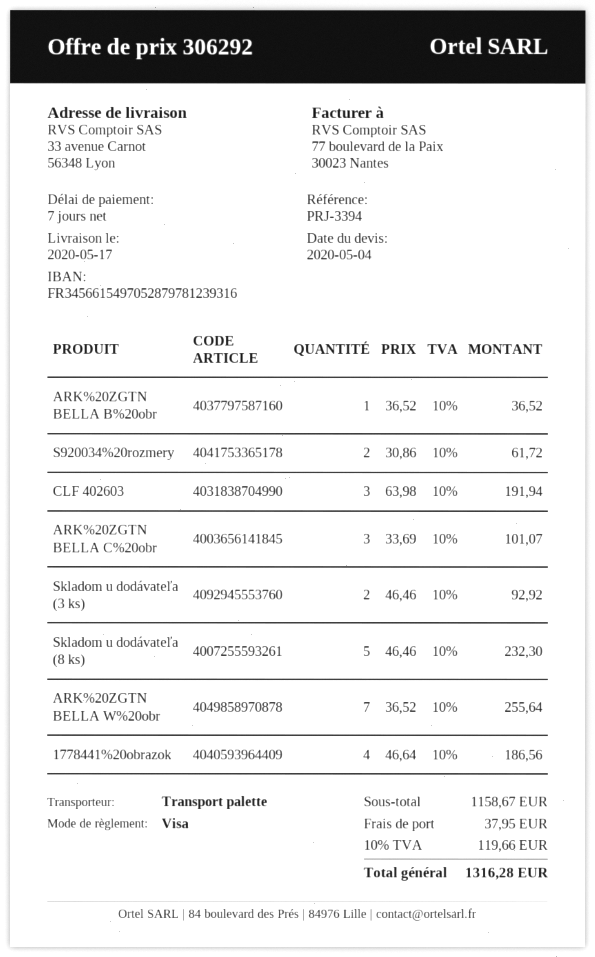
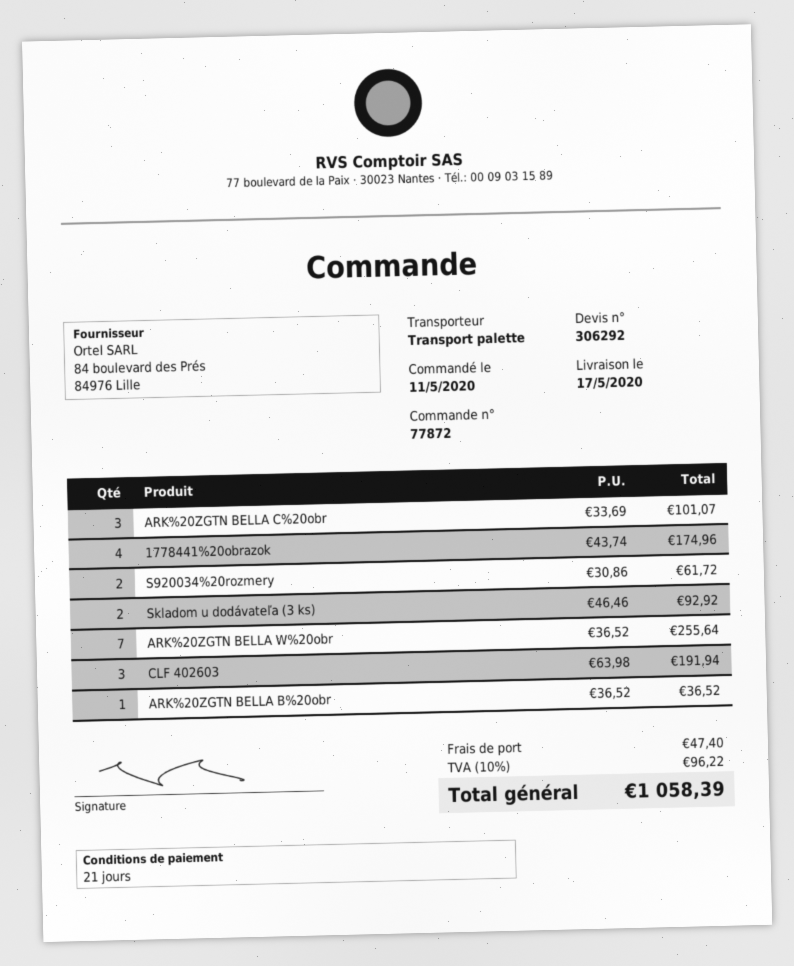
payment terms: 7 days -> 21 days
Skladom u dodávateľa (8 ks): 5 x 46.46 = 232.30 -> none
1778441%20obrazok: 4 x 46.64 = 186.56 -> 4 x 43.74 = 174.96
shipping: 37.95 -> 47.40
tax: 10% = 119.66 -> 10% = 96.22
total: 1316.28 -> 1058.39

